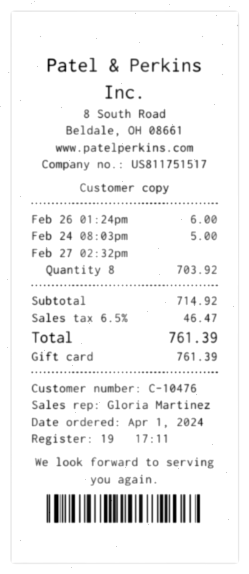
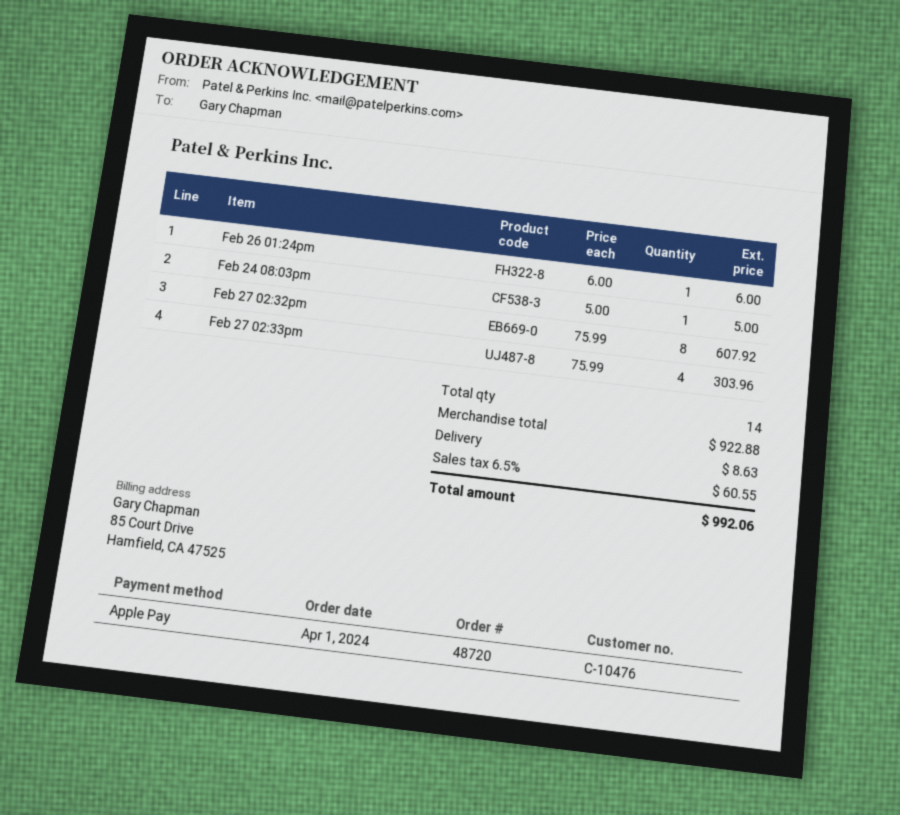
payment method: gift card -> Apple Pay
Feb 27 02:32pm: 8 for 703.92 -> 8 for 607.92
Feb 27 02:33pm: none -> 4 for 303.96
subtotal: 714.92 -> 922.88
shipping: none -> 8.63
tax: 6.5% = 46.47 -> 6.5% = 60.55
total: 761.39 -> 992.06

